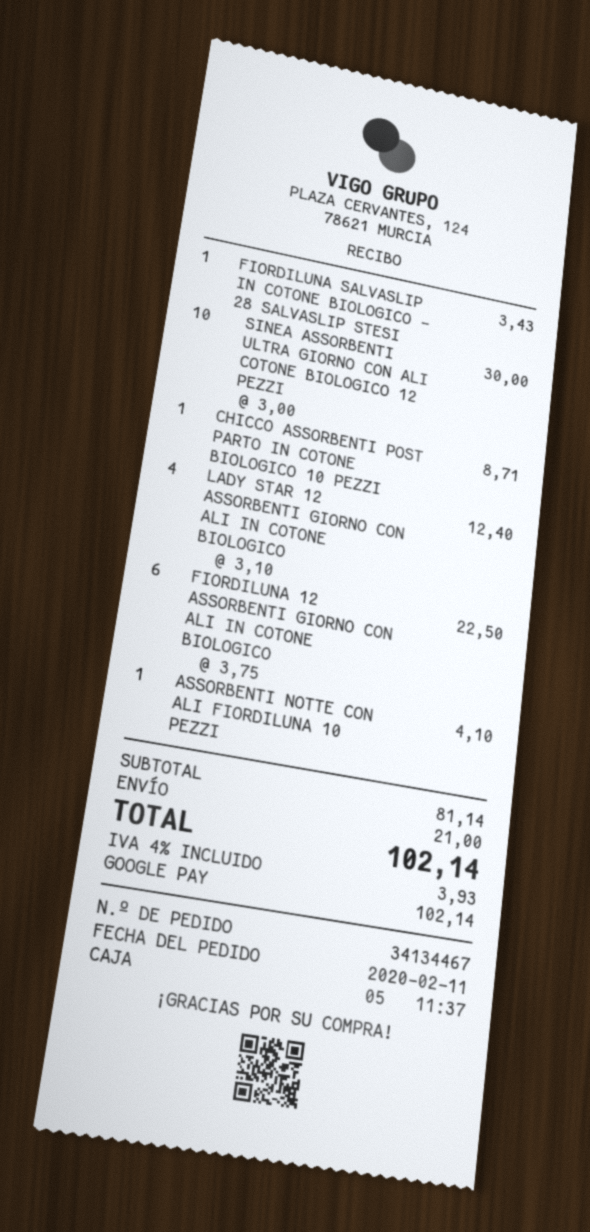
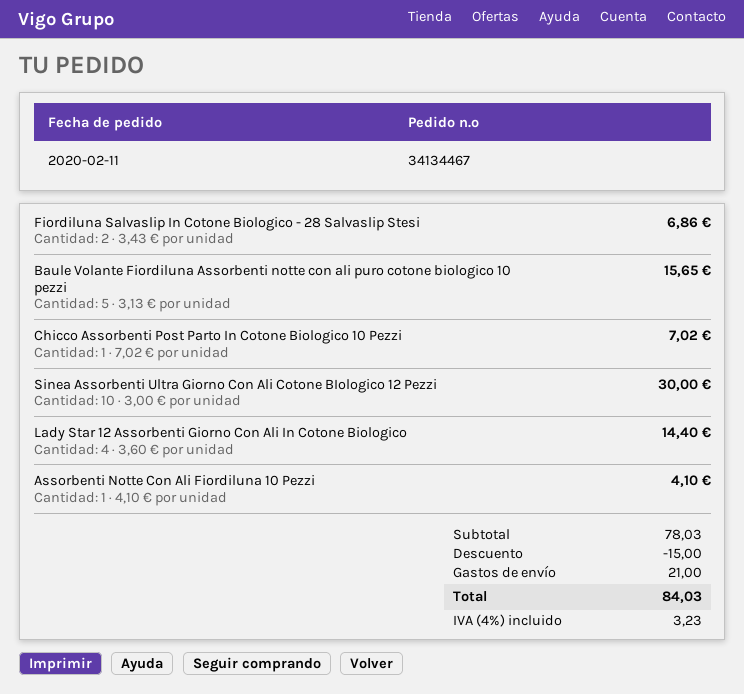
FIORDILUNA SALVASLIP IN COTONE BIOLOGICO - 28 SALVASLIP STESI: 1 x 3.43 = 3.43 -> 2 x 3.43 = 6.86
CHICCO ASSORBENTI POST PARTO IN COTONE BIOLOGICO 10 PEZZI: 1 x 8.71 = 8.71 -> 1 x 7.02 = 7.02
LADY STAR 12 ASSORBENTI GIORNO CON ALI IN COTONE BIOLOGICO: 4 x 3.10 = 12.40 -> 4 x 3.60 = 14.40
FIORDILUNA 12 ASSORBENTI GIORNO CON ALI IN COTONE BIOLOGICO: 6 x 3.75 = 22.50 -> none
Baule Volante Fiordiluna Assorbenti notte con ali puro cotone biologico 10 pezzi: none -> 5 x 3.13 = 15.65
subtotal: 81.14 -> 78.03
discount: none -> 15.00
tax: 4% = 3.93 -> 4% = 3.23
total: 102.14 -> 84.03

